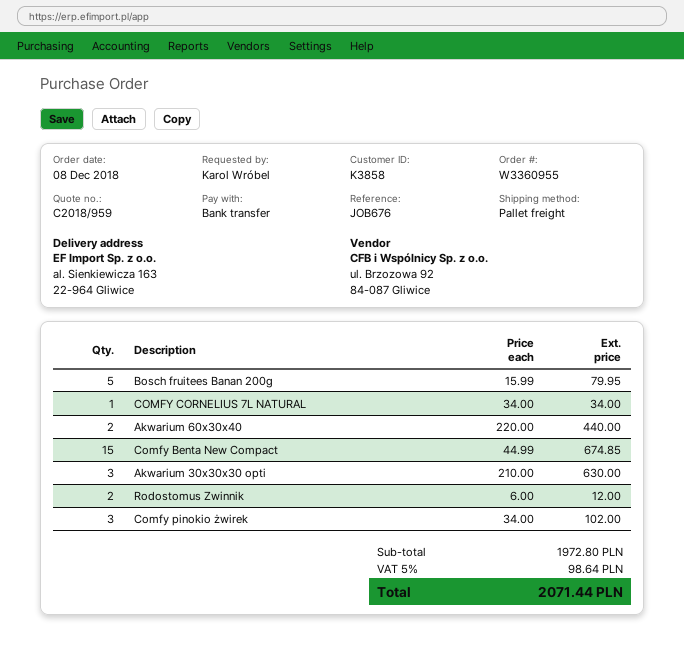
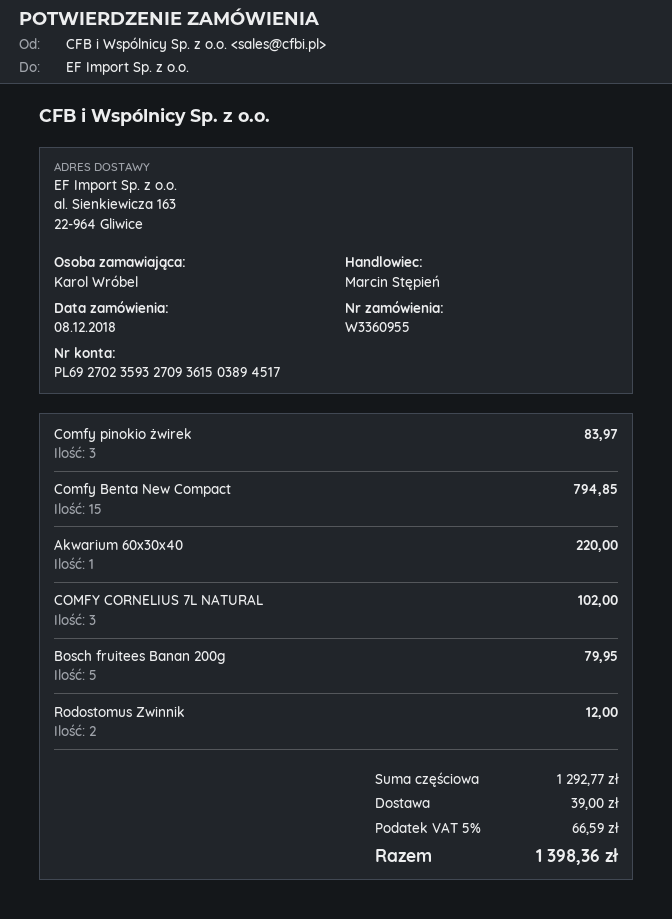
COMFY CORNELIUS 7L NATURAL: 1 for 34.00 -> 3 for 102.00
Akwarium 60x30x40: 2 for 440.00 -> 1 for 220.00
Comfy Benta New Compact: 15 for 674.85 -> 15 for 794.85
Akwarium 30x30x30 opti: 3 for 630.00 -> none
Comfy pinokio żwirek: 3 for 102.00 -> 3 for 83.97
subtotal: 1972.80 -> 1292.77
shipping: none -> 39.00
tax: 5% = 98.64 -> 5% = 66.59
total: 2071.44 -> 1398.36

